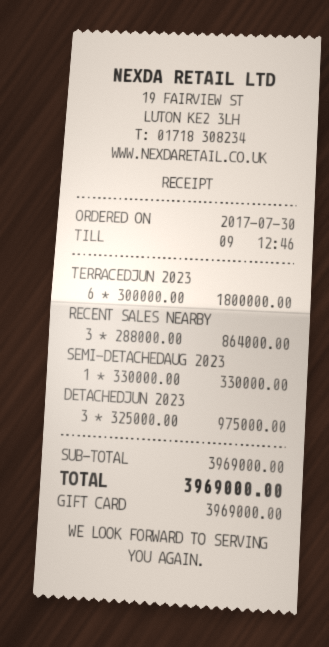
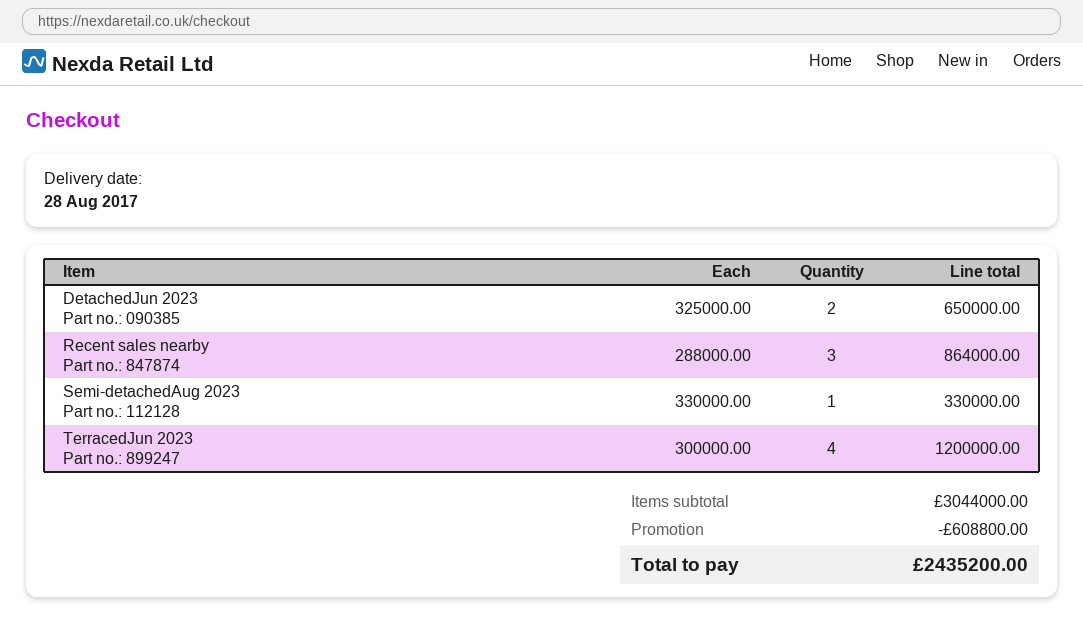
TERRACEDJUN 2023: 6 x 300000.00 = 1800000.00 -> 4 x 300000.00 = 1200000.00
DETACHEDJUN 2023: 3 x 325000.00 = 975000.00 -> 2 x 325000.00 = 650000.00
subtotal: 3969000.00 -> 3044000.00
discount: none -> 608800.00
total: 3969000.00 -> 2435200.00

